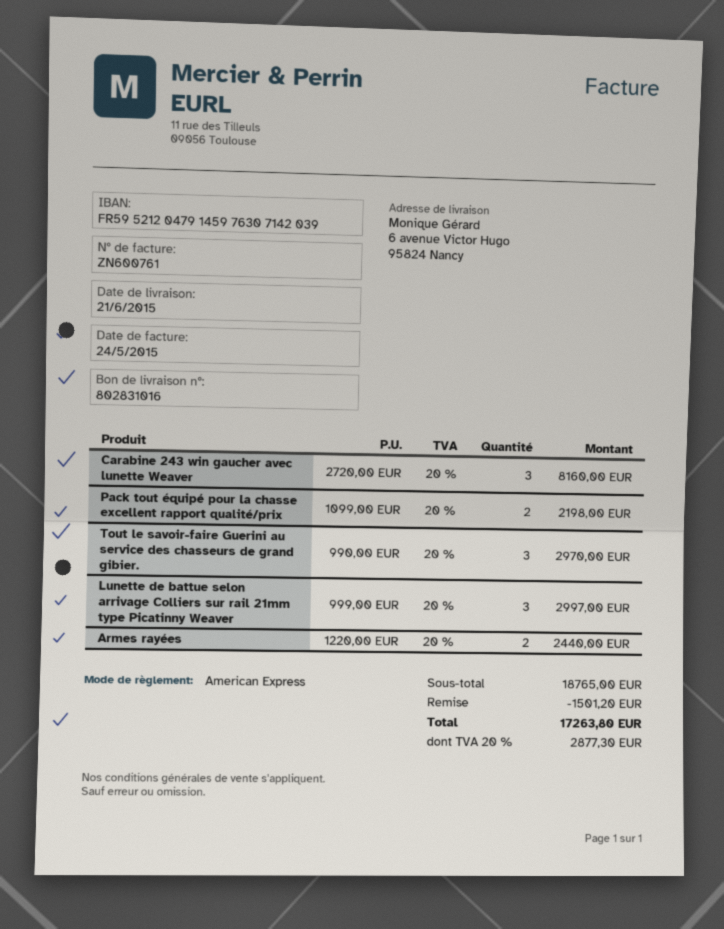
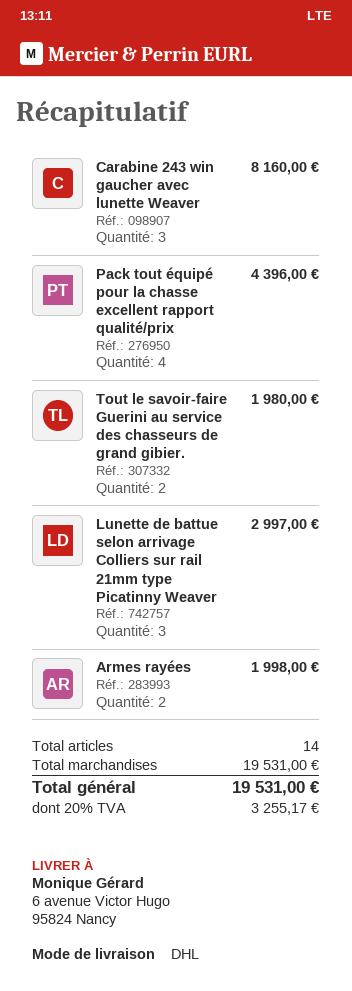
Pack tout équipé pour la chasse excellent rapport qualité/prix: 2 for 2198.00 -> 4 for 4396.00
Tout le savoir-faire Guerini au service des chasseurs de grand gibier.: 3 for 2970.00 -> 2 for 1980.00
Armes rayées: 2 for 2440.00 -> 2 for 1998.00
subtotal: 18765.00 -> 19531.00
discount: 1501.20 -> none
tax: 20% = 2877.30 -> 20% = 3255.17
total: 17263.80 -> 19531.00

